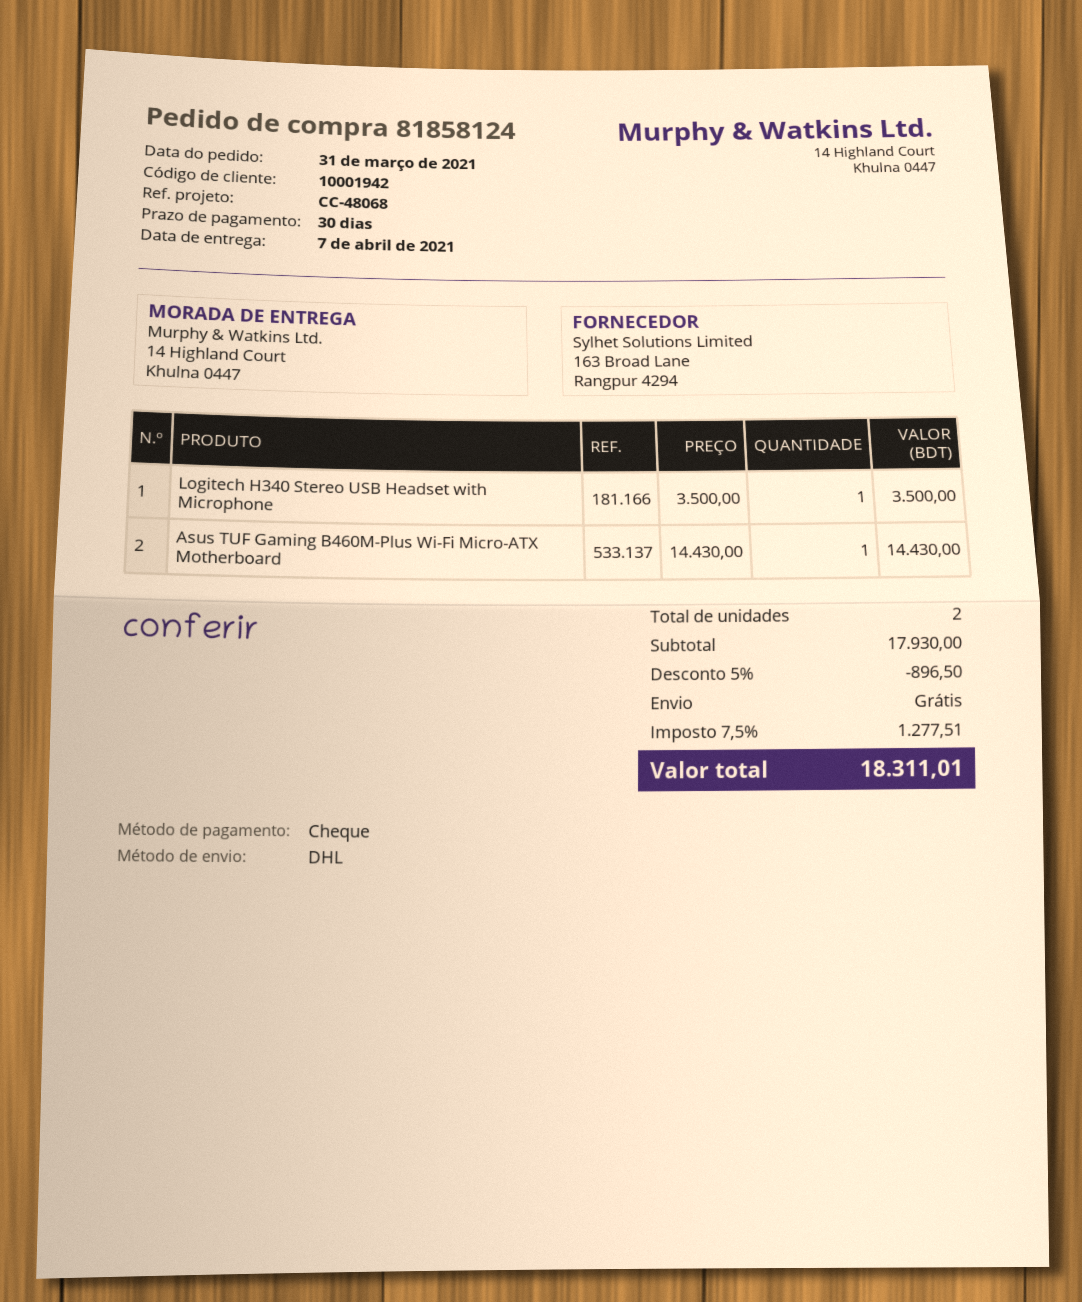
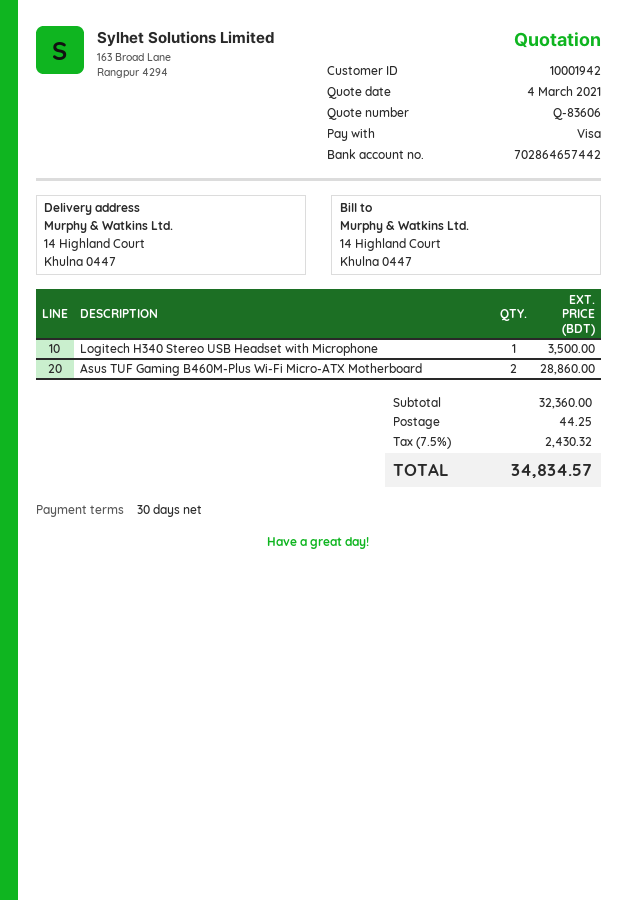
payment method: cheque -> Visa
Asus TUF Gaming B460M-Plus Wi-Fi Micro-ATX Motherboard: 1 for 14430.00 -> 2 for 28860.00
subtotal: 17930.00 -> 32360.00
discount: 5% = 896.50 -> none
shipping: 0.00 -> 44.25
tax: 7.5% = 1277.51 -> 7.5% = 2430.32
total: 18311.01 -> 34834.57

